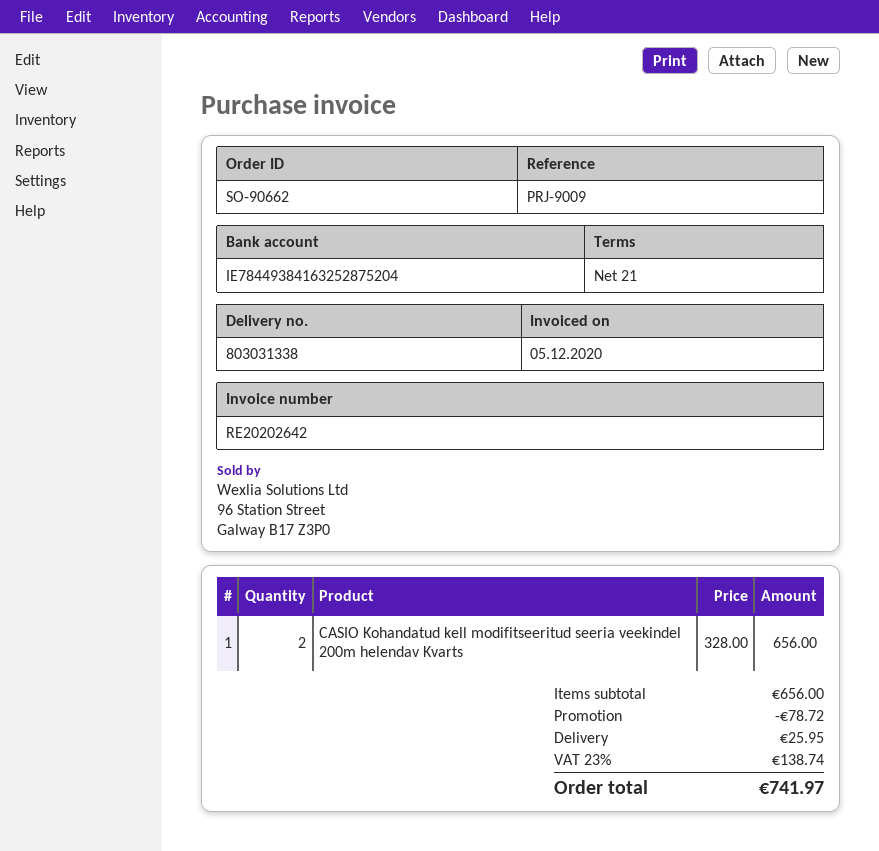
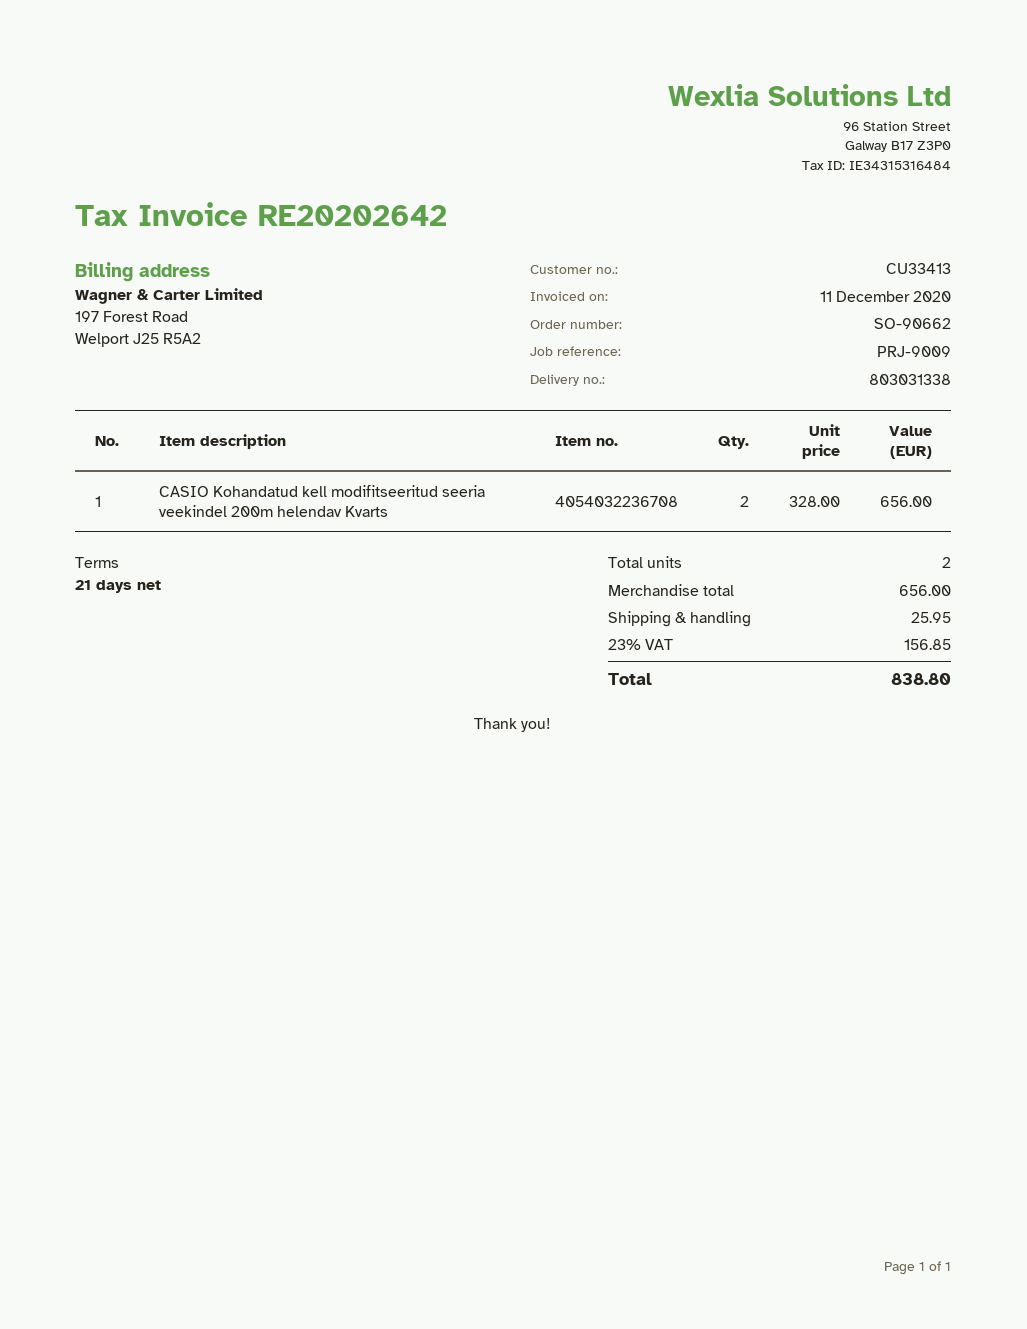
invoice date: 2020-12-05 -> 2020-12-11
discount: 78.72 -> none
tax: 23% = 138.74 -> 23% = 156.85
total: 741.97 -> 838.80

